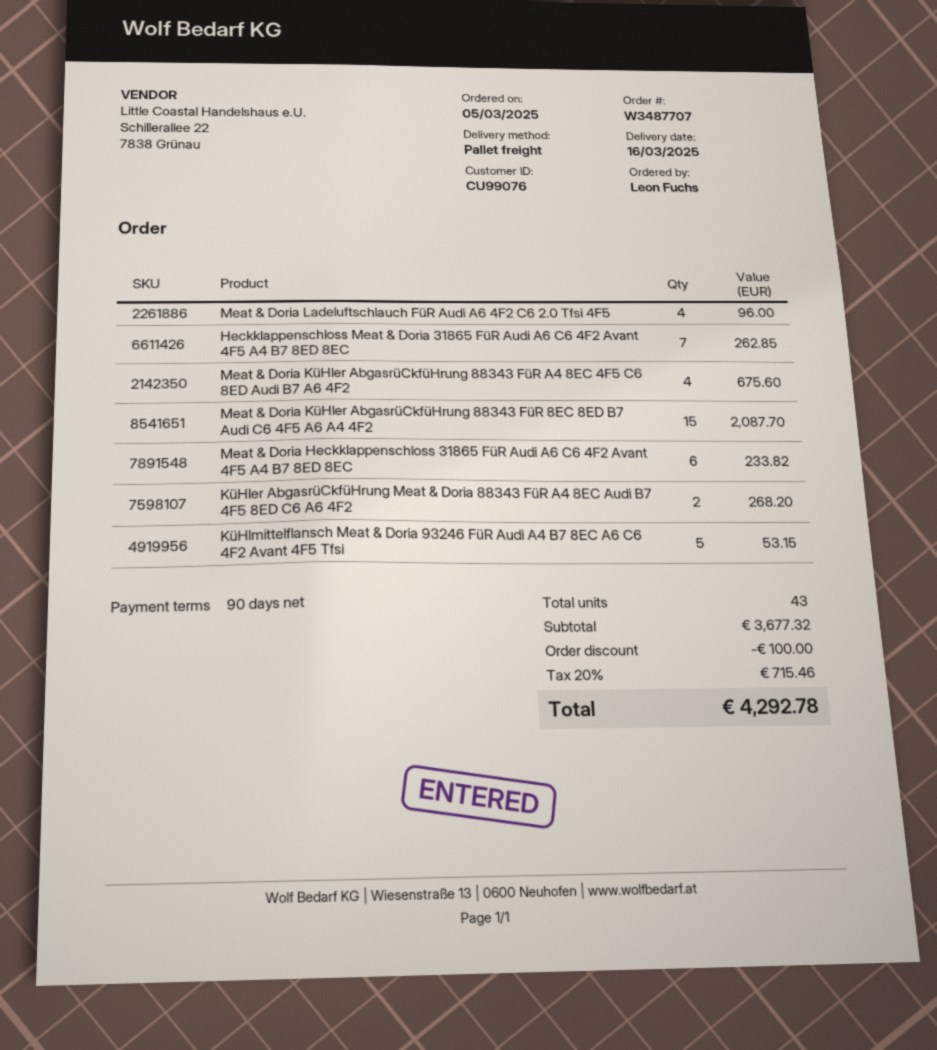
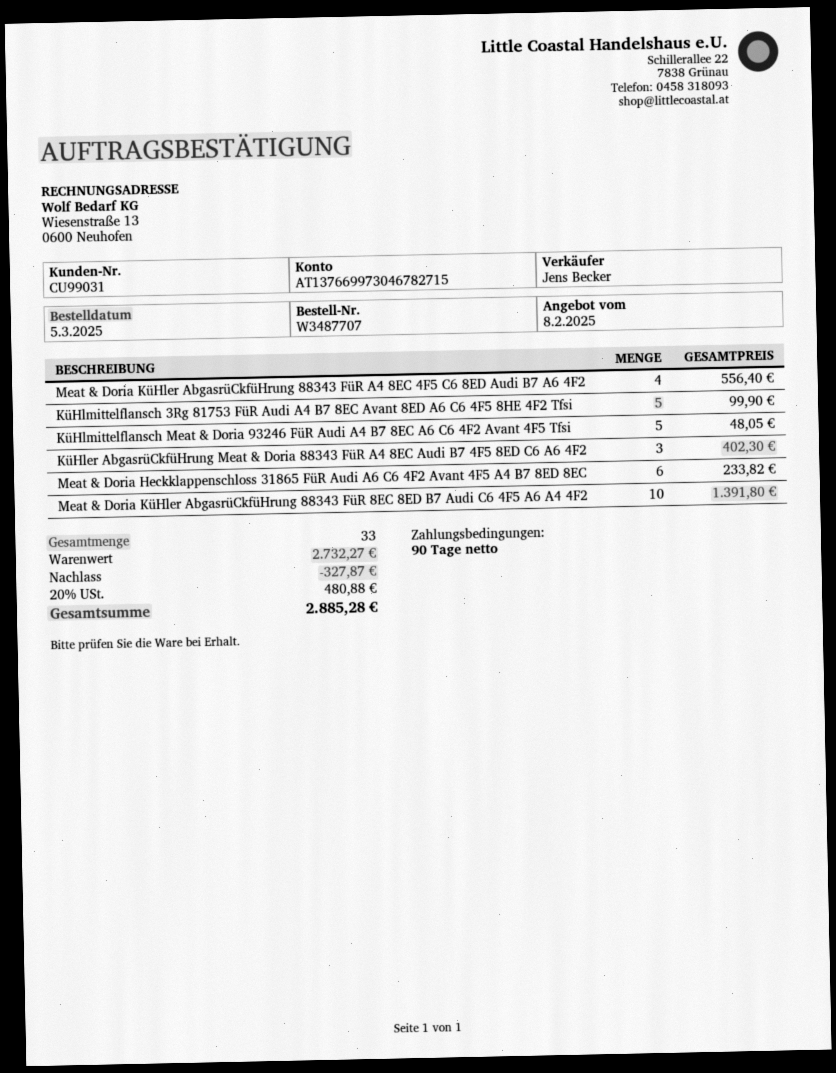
customer number: CU99076 -> CU99031
Meat & Doria Ladeluftschlauch FüR Audi A6 4F2 C6 2.0 Tfsi 4F5: 4 for 96.00 -> none
Heckklappenschloss Meat & Doria 31865 FüR Audi A6 C6 4F2 Avant 4F5 A4 B7 8ED 8EC: 7 for 262.85 -> none
Meat & Doria KüHler AbgasrüCkfüHrung 88343 FüR A4 8EC 4F5 C6 8ED Audi B7 A6 4F2: 4 for 675.60 -> 4 for 556.40
Meat & Doria KüHler AbgasrüCkfüHrung 88343 FüR 8EC 8ED B7 Audi C6 4F5 A6 A4 4F2: 15 for 2087.70 -> 10 for 1391.80
KüHler AbgasrüCkfüHrung Meat & Doria 88343 FüR A4 8EC Audi B7 4F5 8ED C6 A6 4F2: 2 for 268.20 -> 3 for 402.30
KüHlmittelflansch Meat & Doria 93246 FüR Audi A4 B7 8EC A6 C6 4F2 Avant 4F5 Tfsi: 5 for 53.15 -> 5 for 48.05
KüHlmittelflansch 3Rg 81753 FüR Audi A4 B7 8EC Avant 8ED A6 C6 4F5 8HE 4F2 Tfsi: none -> 5 for 99.90
total quantity: 43 -> 33
subtotal: 3677.32 -> 2732.27
discount: 100.00 -> 327.87
tax: 20% = 715.46 -> 20% = 480.88
total: 4292.78 -> 2885.28

